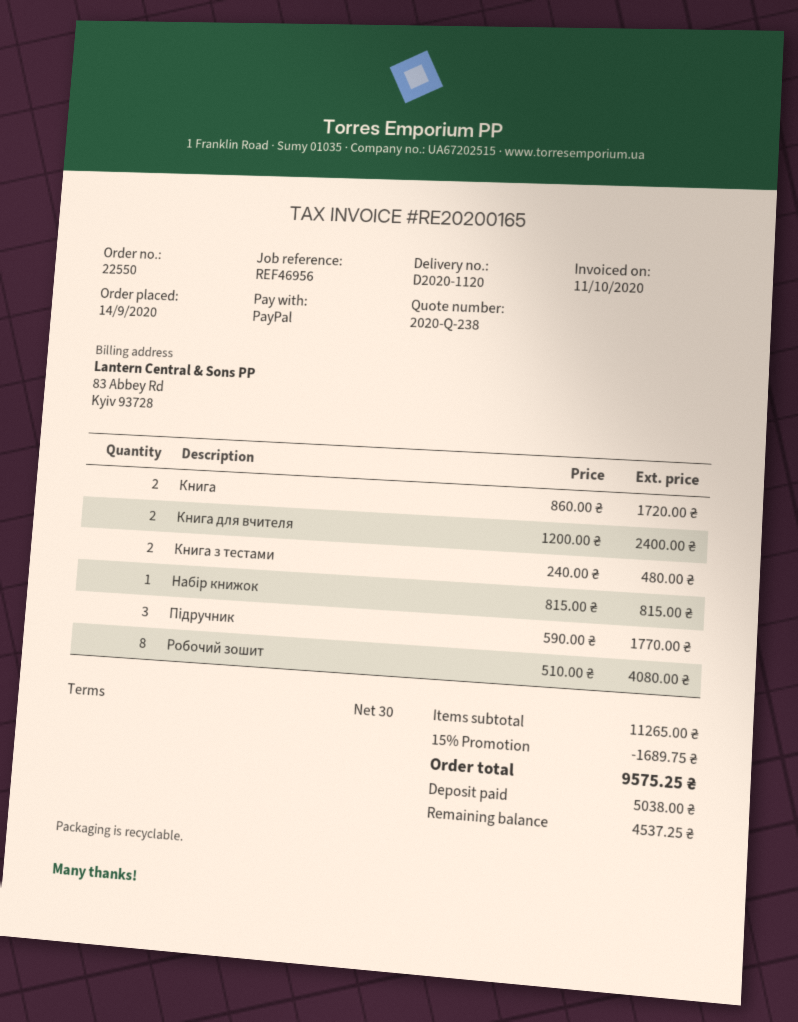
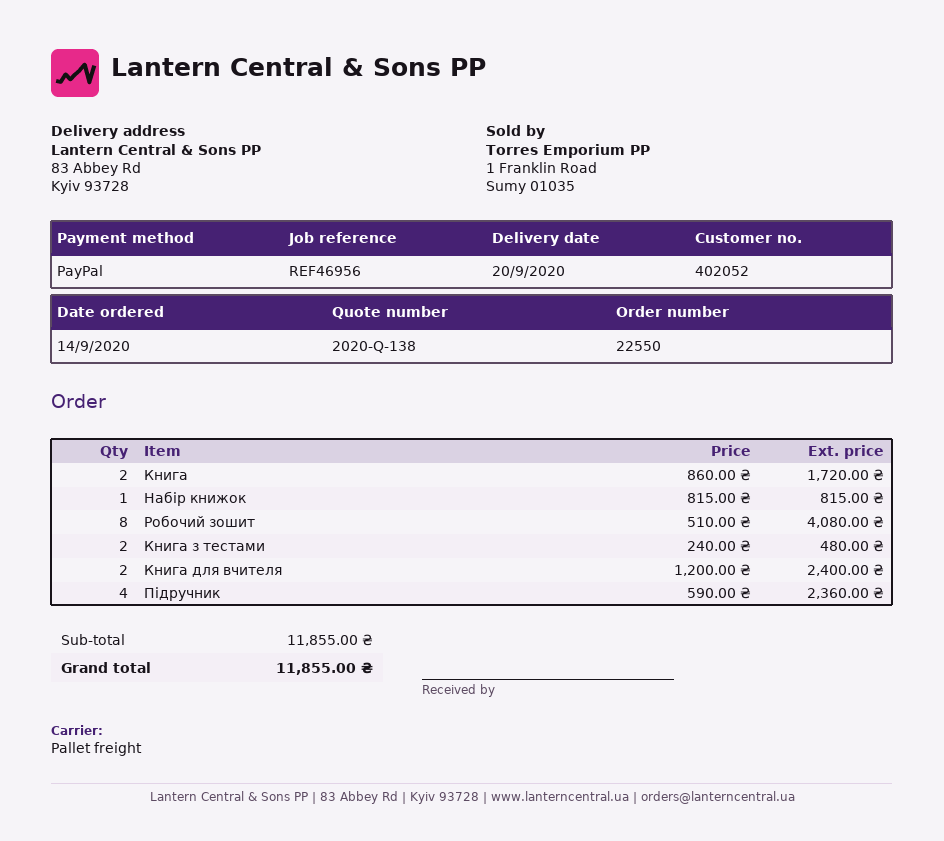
quote number: 2020-Q-238 -> 2020-Q-138
Підручник: 3 x 590.00 = 1770.00 -> 4 x 590.00 = 2360.00
subtotal: 11265.00 -> 11855.00
discount: 15% = 1689.75 -> none
total: 9575.25 -> 11855.00

